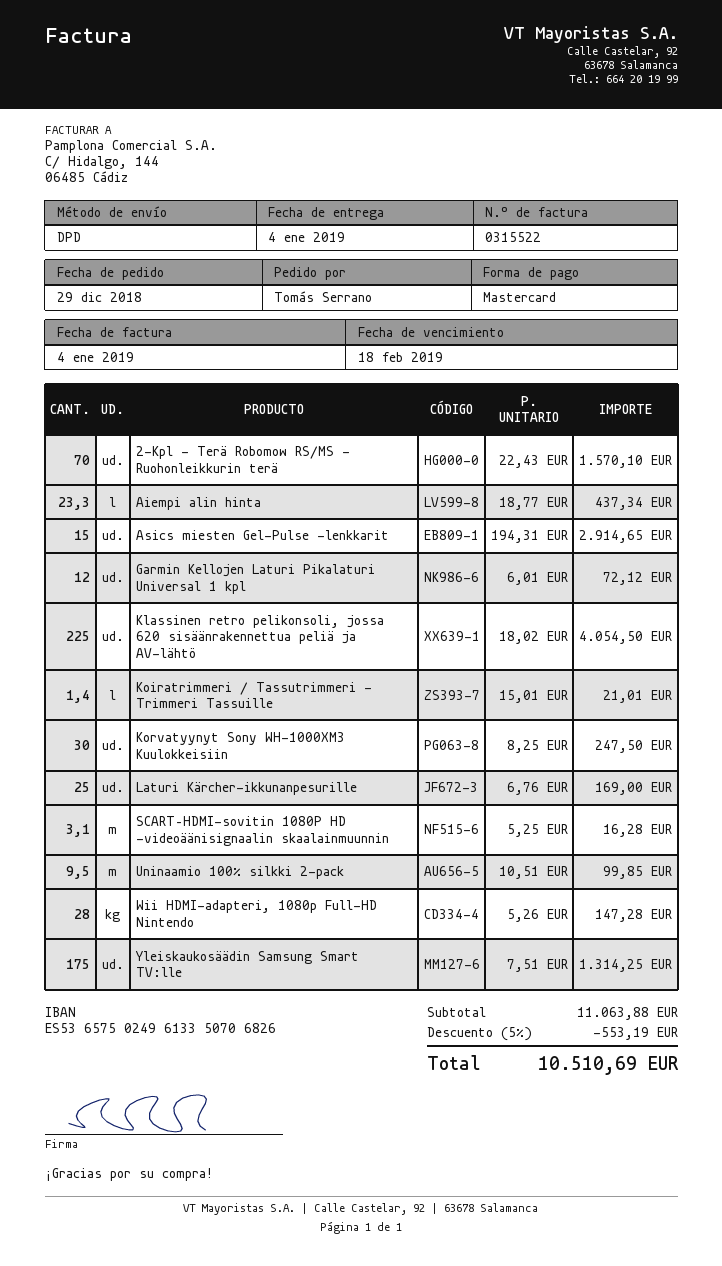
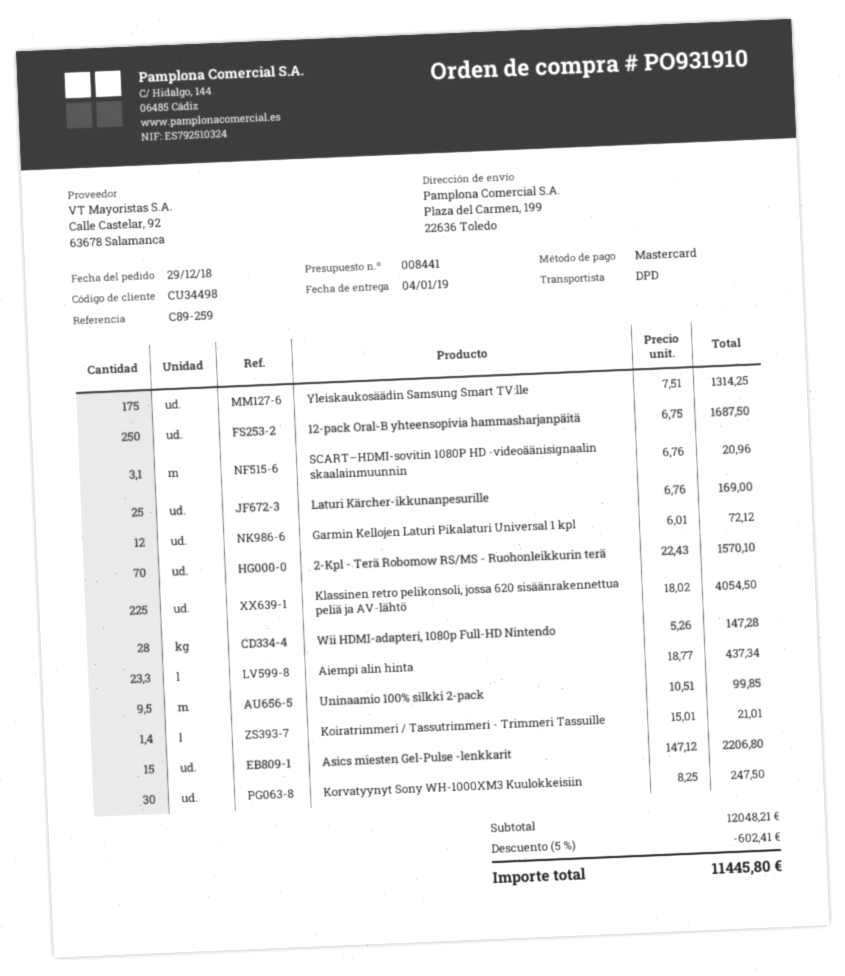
Asics miesten Gel-Pulse -lenkkarit: 15 x 194.31 = 2914.65 -> 15 x 147.12 = 2206.80
SCART–HDMI-sovitin 1080P HD -videoäänisignaalin skaalainmuunnin: 3.1 x 5.25 = 16.28 -> 3.1 x 6.76 = 20.96
12-pack Oral-B yhteensopivia hammasharjanpäitä: none -> 250 x 6.75 = 1687.50
subtotal: 11063.88 -> 12048.21
discount: 5% = 553.19 -> 5% = 602.41
total: 10510.69 -> 11445.80

